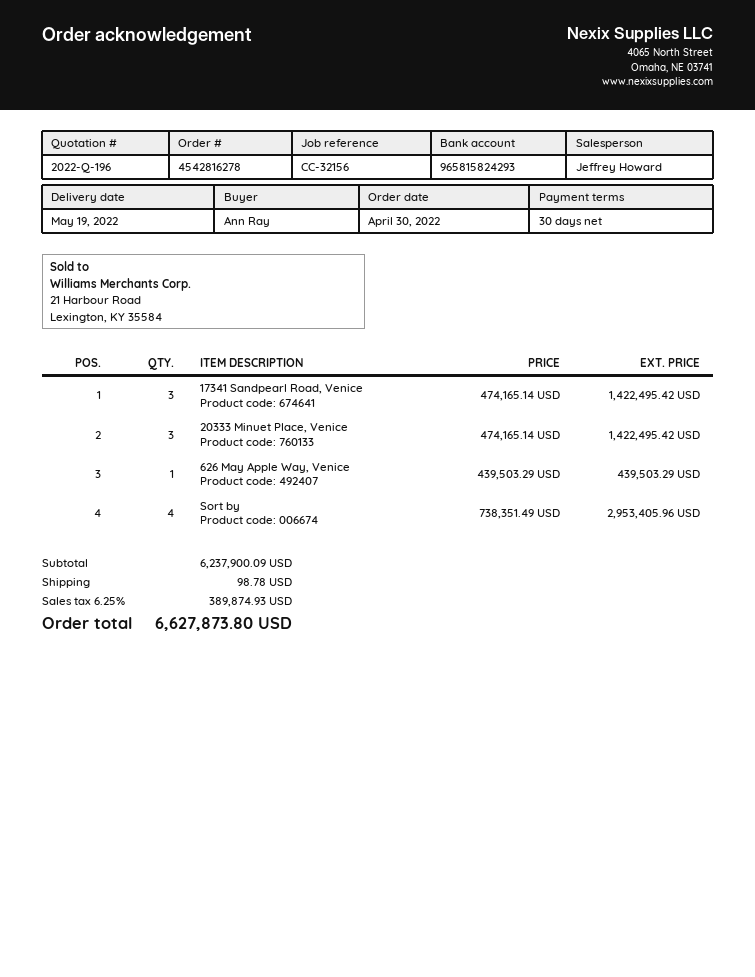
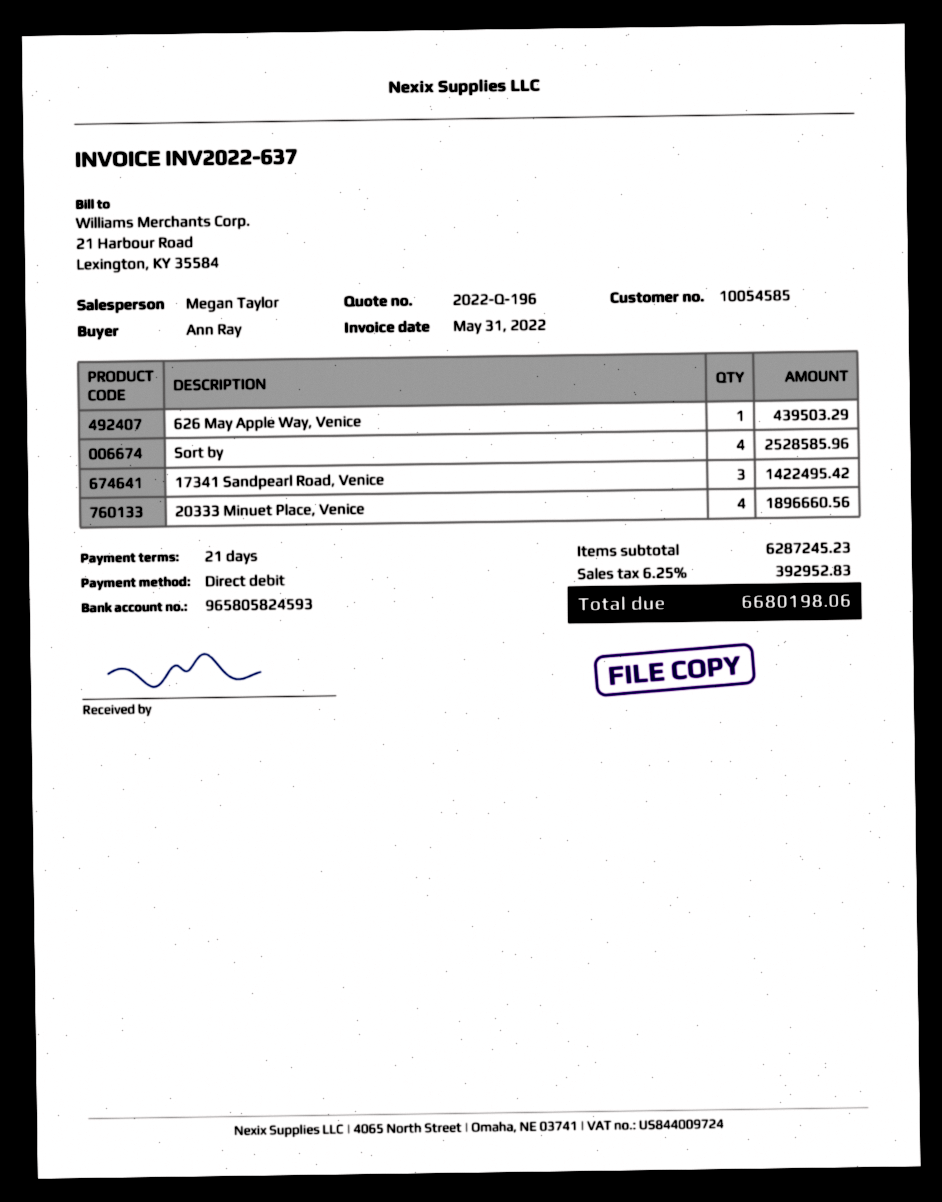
payment terms: 30 days -> 21 days
sales rep: Jeffrey Howard -> Megan Taylor
bank account: 965815824293 -> 965805824593
20333 Minuet Place, Venice: 3 for 1422495.42 -> 4 for 1896660.56
Sort by: 4 for 2953405.96 -> 4 for 2528585.96
subtotal: 6237900.09 -> 6287245.23
shipping: 98.78 -> none
tax: 6.25% = 389874.93 -> 6.25% = 392952.83
total: 6627873.80 -> 6680198.06

